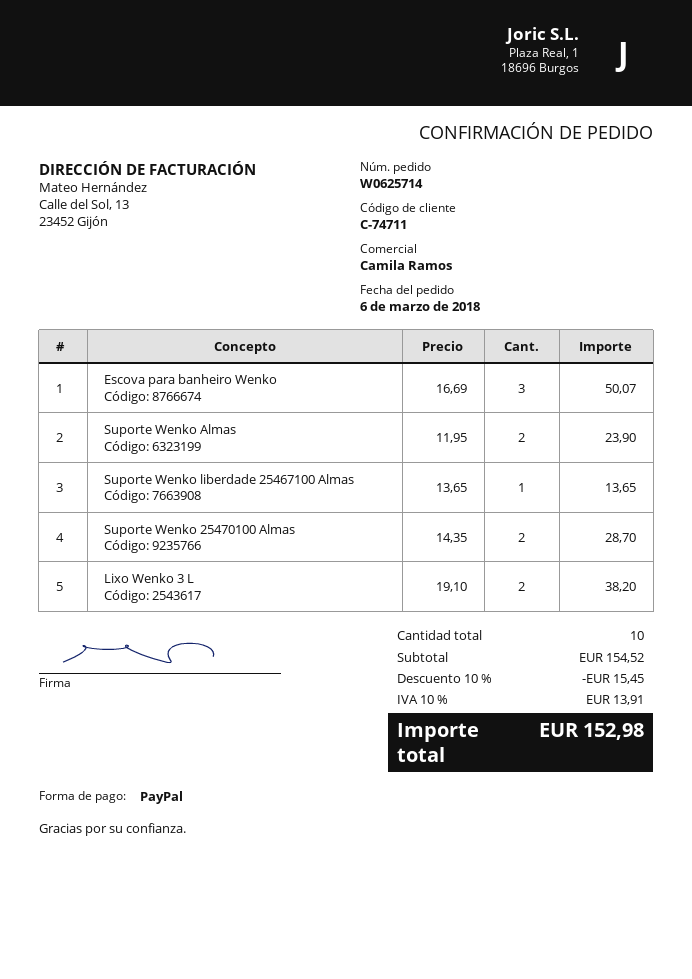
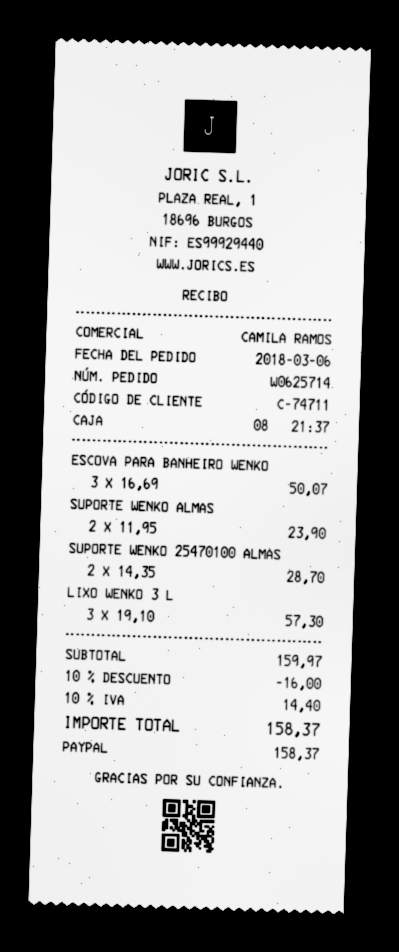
Suporte Wenko liberdade 25467100 Almas: 1 x 13.65 = 13.65 -> none
Lixo Wenko 3 L: 2 x 19.10 = 38.20 -> 3 x 19.10 = 57.30
subtotal: 154.52 -> 159.97
discount: 10% = 15.45 -> 10% = 16.00
tax: 10% = 13.91 -> 10% = 14.40
total: 152.98 -> 158.37

